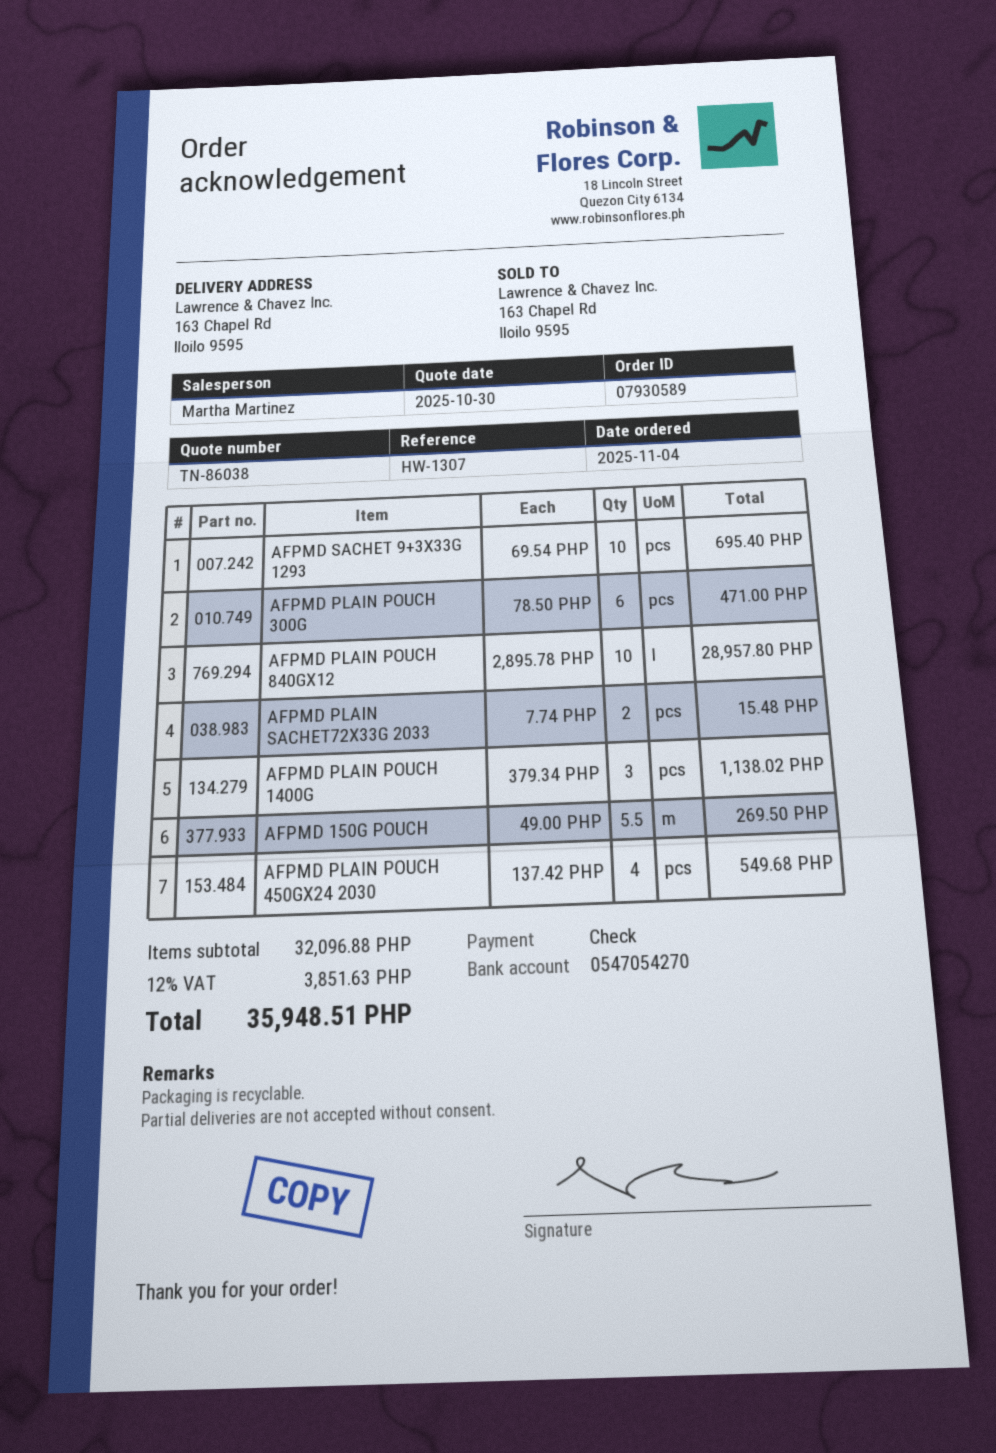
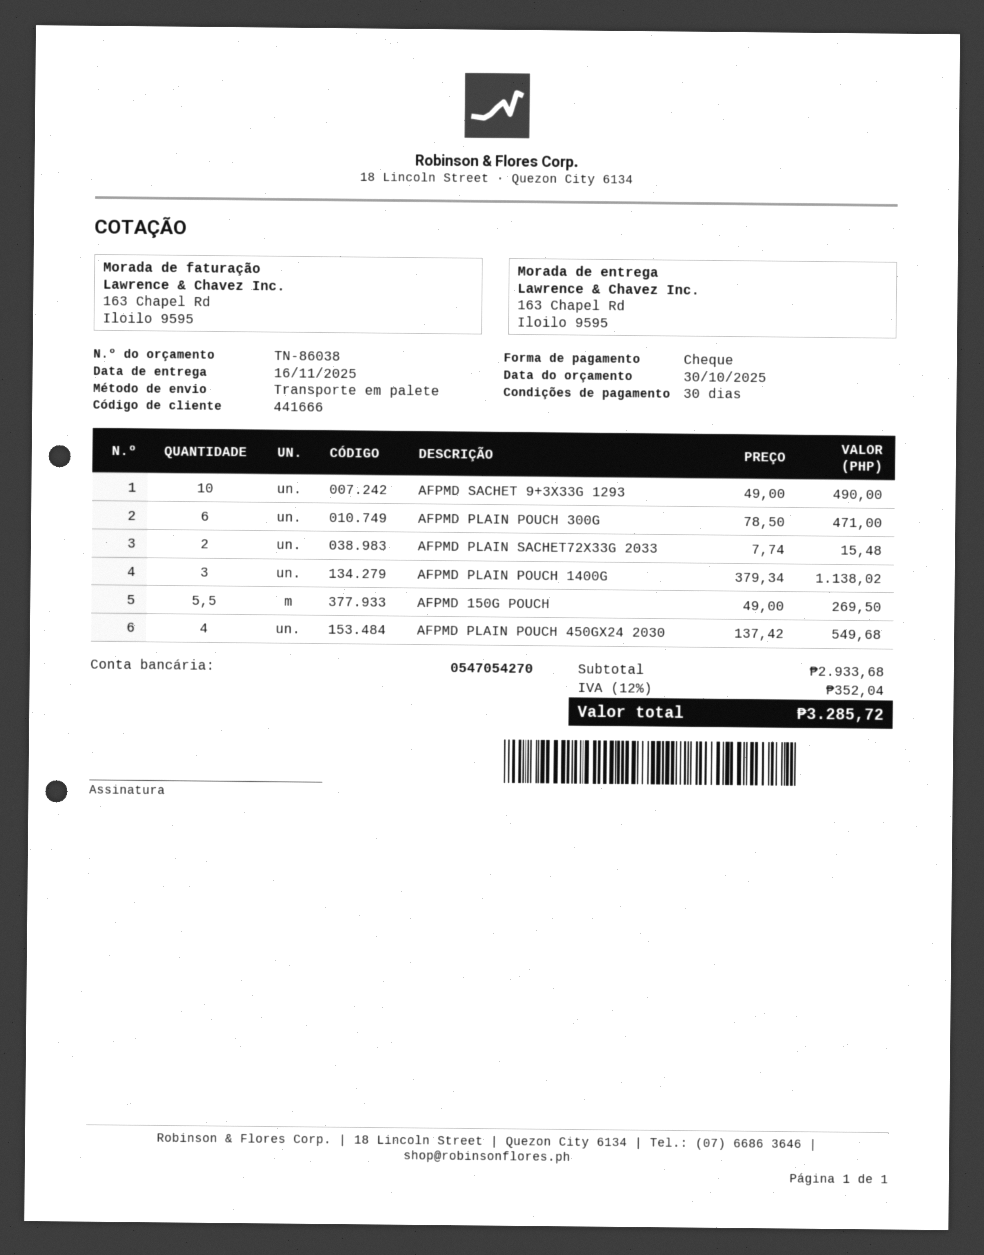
AFPMD SACHET 9+3X33G 1293: 10 x 69.54 = 695.40 -> 10 x 49.00 = 490.00
AFPMD PLAIN POUCH 840GX12: 10 x 2895.78 = 28957.80 -> none
subtotal: 32096.88 -> 2933.68
tax: 12% = 3851.63 -> 12% = 352.04
total: 35948.51 -> 3285.72

